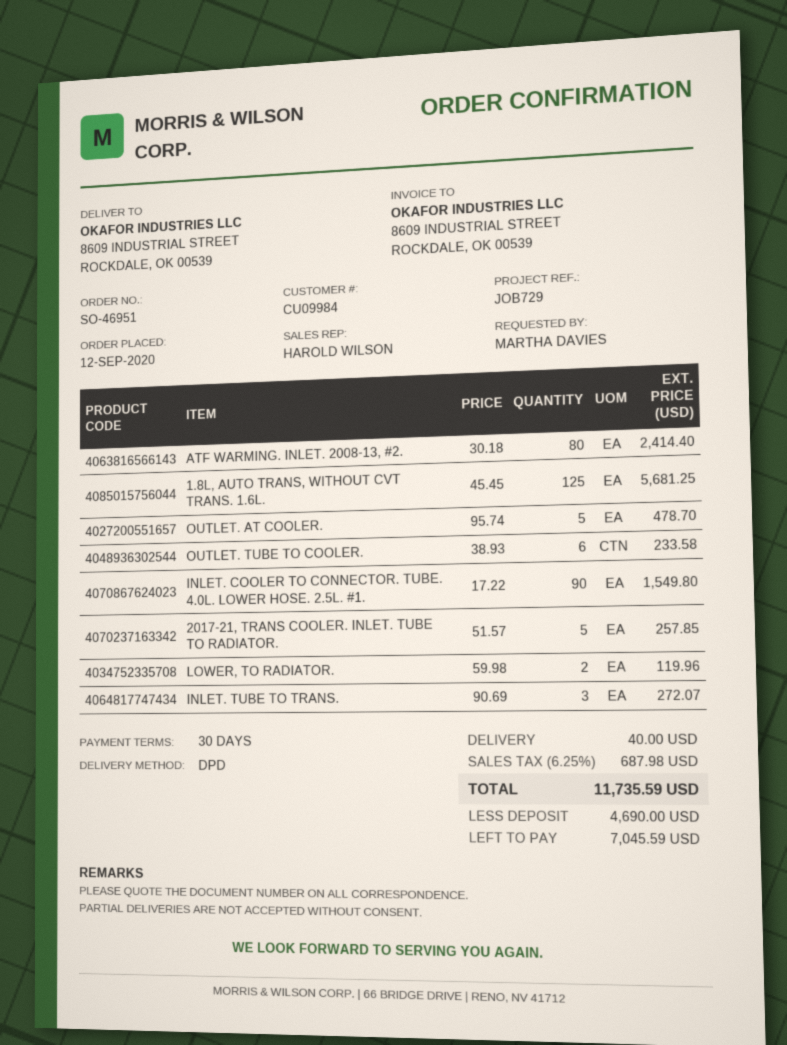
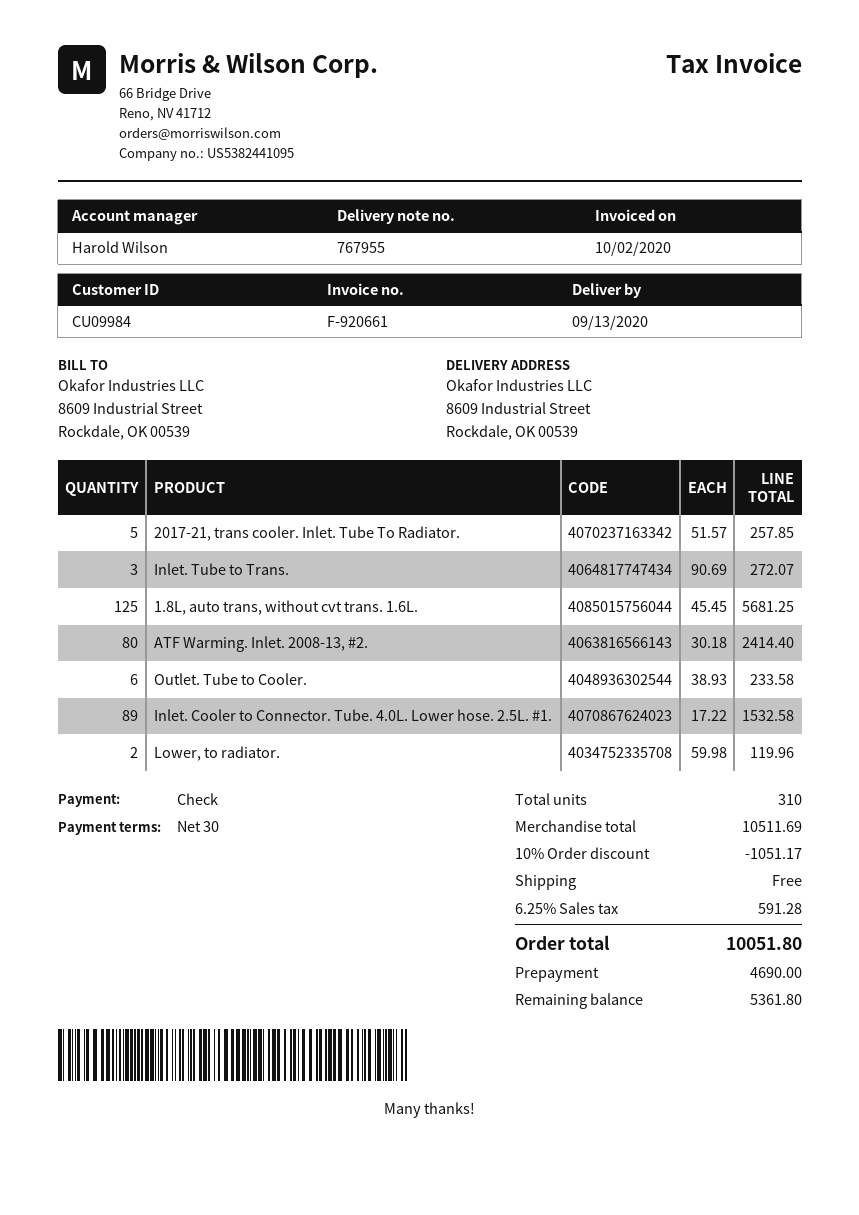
OUTLET. AT COOLER.: 5 x 95.74 = 478.70 -> none
INLET. COOLER TO CONNECTOR. TUBE. 4.0L. LOWER HOSE. 2.5L. #1.: 90 x 17.22 = 1549.80 -> 89 x 17.22 = 1532.58
discount: none -> 10% = 1051.17
shipping: 40.00 -> 0.00
tax: 6.25% = 687.98 -> 6.25% = 591.28
total: 11735.59 -> 10051.80
balance: 7045.59 -> 5361.80

